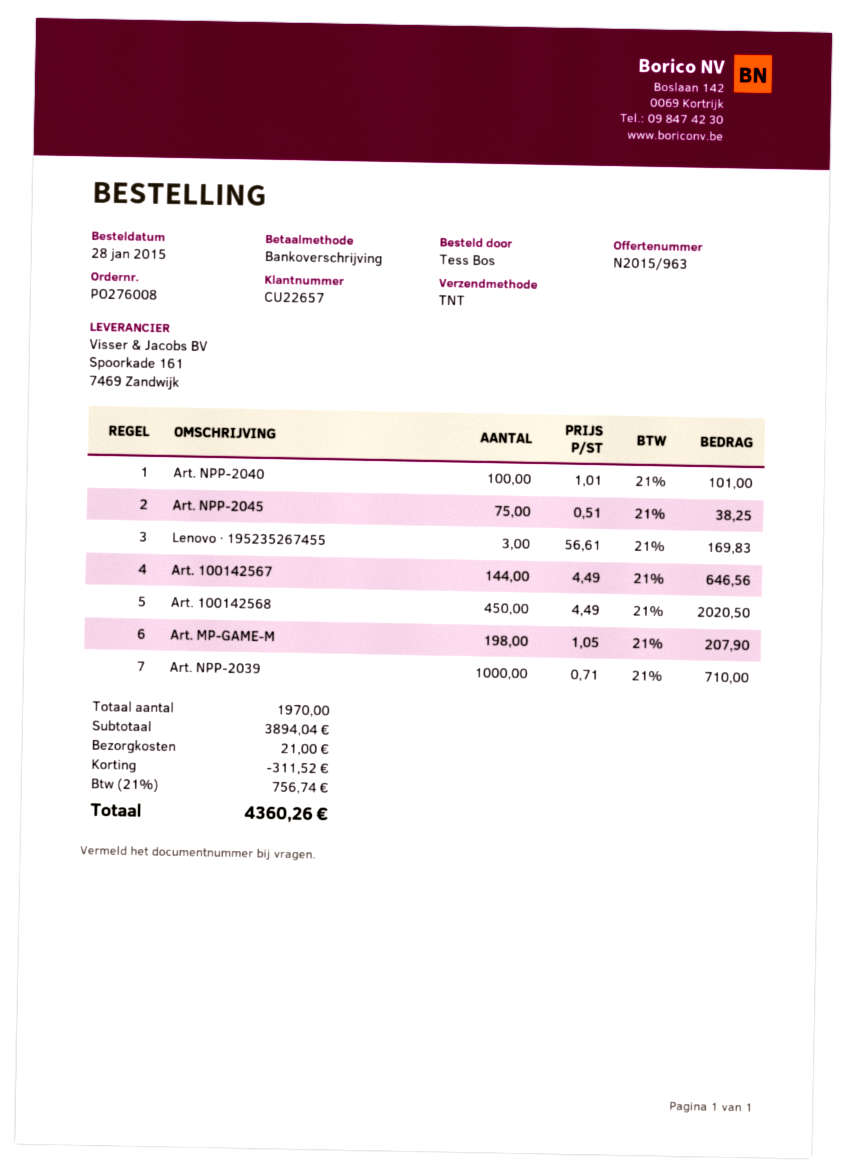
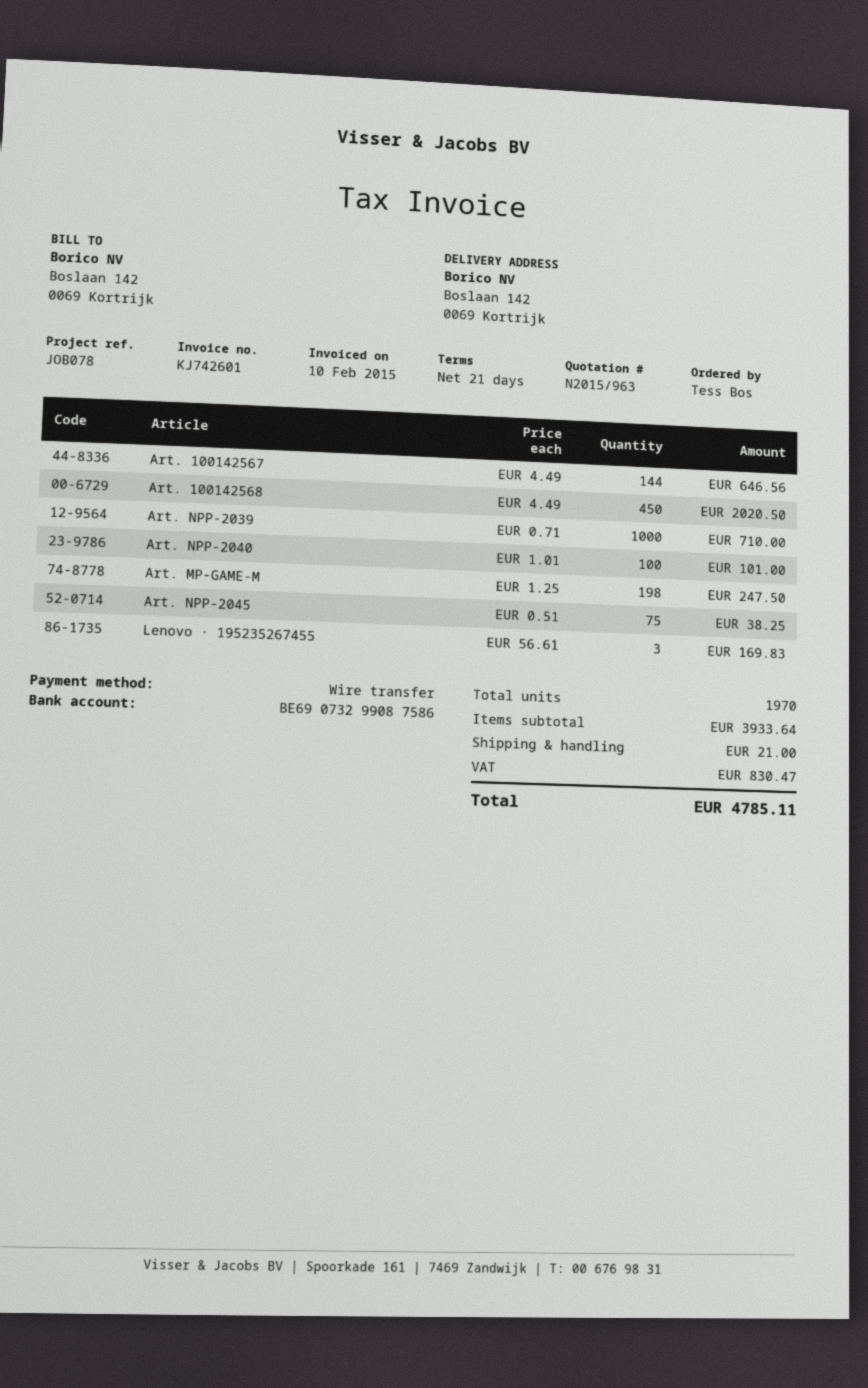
Art. MP-GAME-M: 198 x 1.05 = 207.90 -> 198 x 1.25 = 247.50
subtotal: 3894.04 -> 3933.64
discount: 311.52 -> none
tax: 756.74 -> 830.47
total: 4360.26 -> 4785.11

